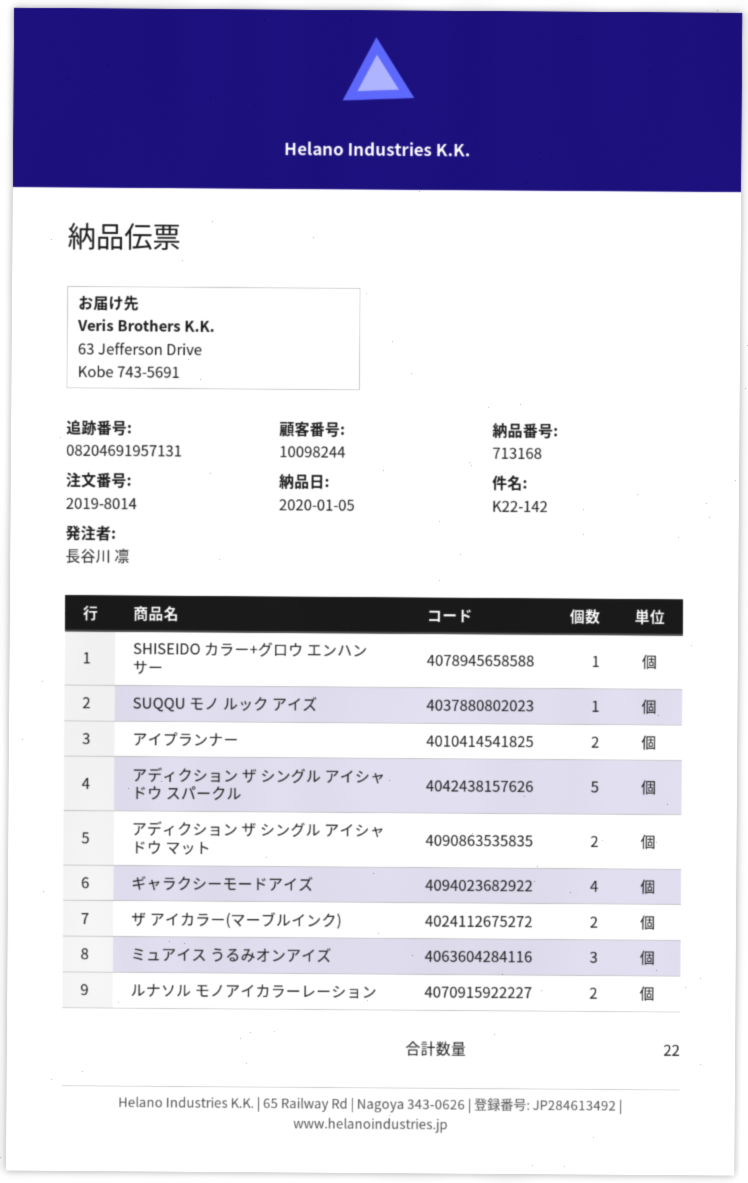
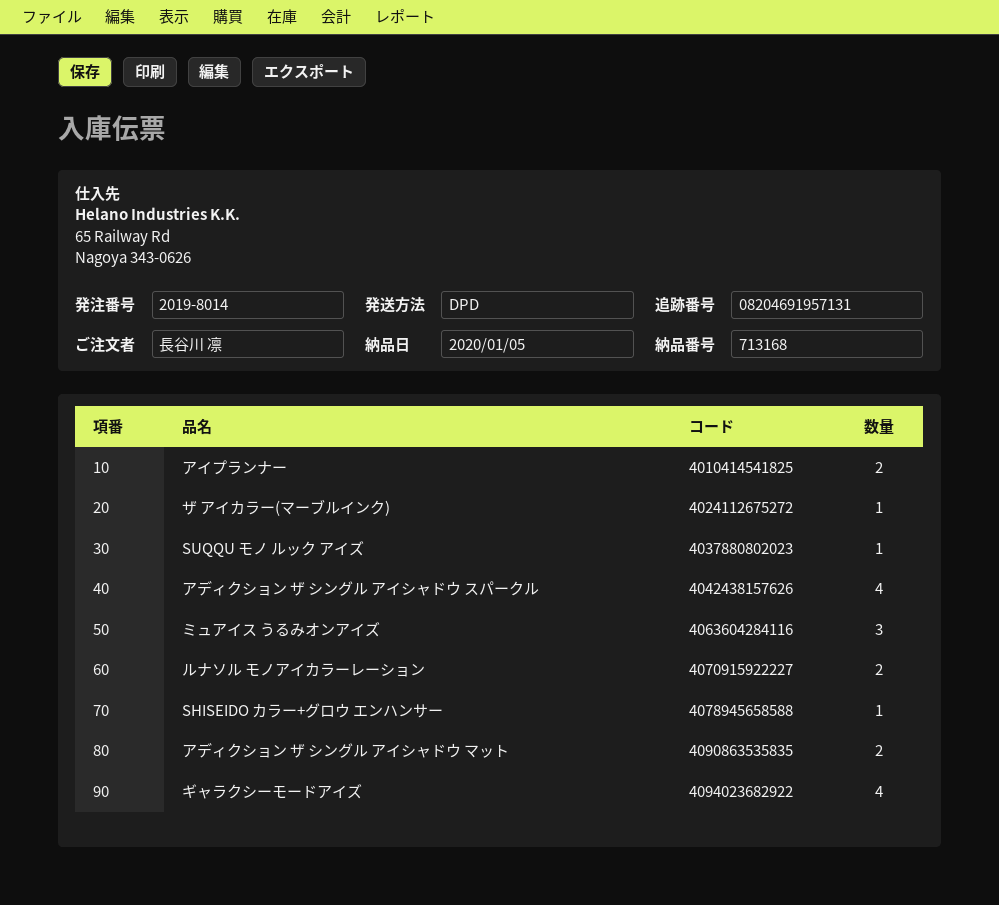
アディクション ザ シングル アイシャドウ スパークル: 5 -> 4
ザ アイカラー(マーブルインク): 2 -> 1

